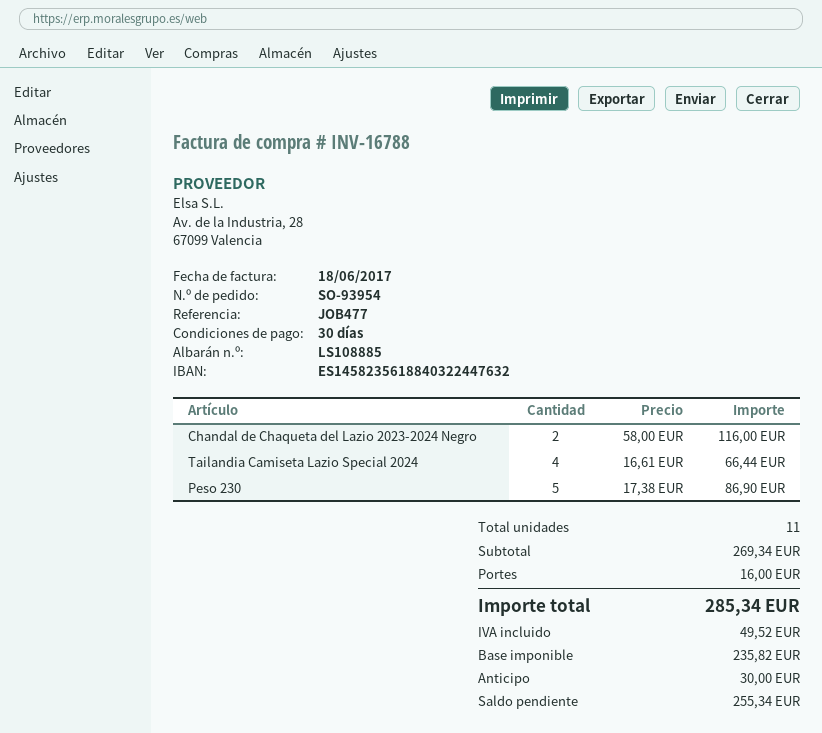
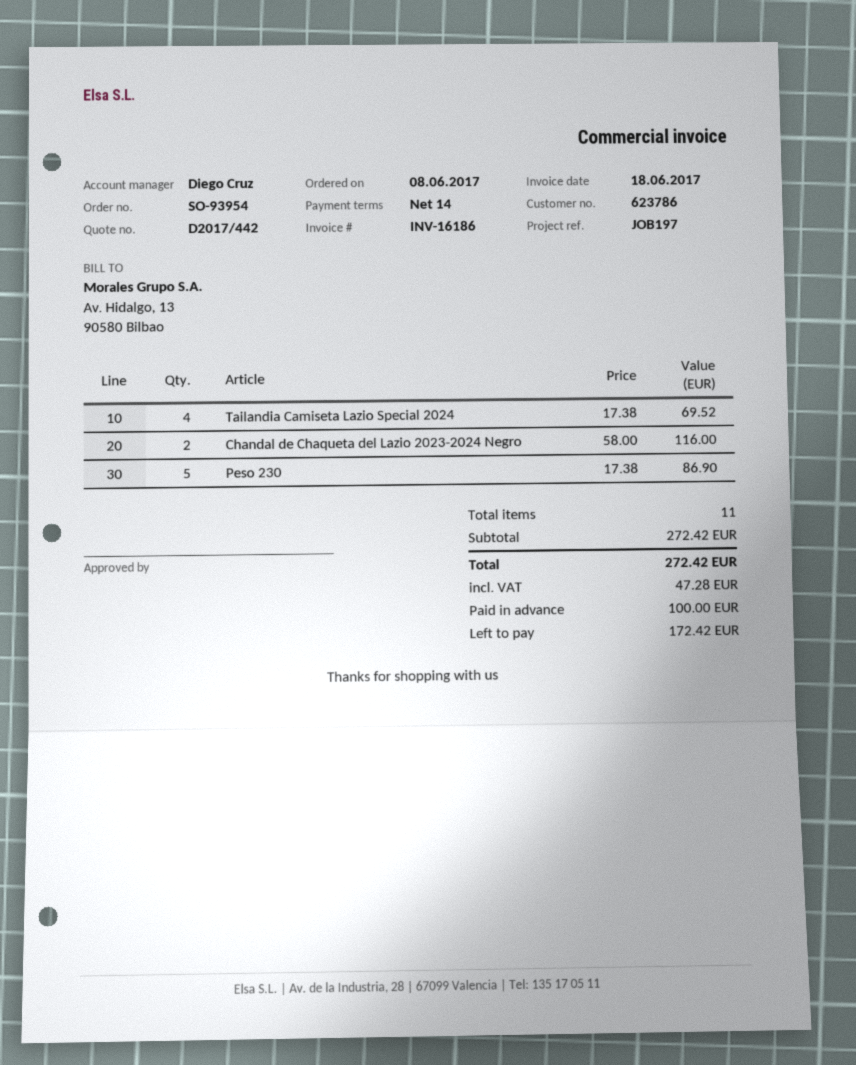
invoice number: INV-16788 -> INV-16186
payment terms: 30 days -> 14 days
reference: JOB477 -> JOB197
Tailandia Camiseta Lazio Special 2024: 4 x 16.61 = 66.44 -> 4 x 17.38 = 69.52
subtotal: 269.34 -> 272.42
shipping: 16.00 -> none
tax: 49.52 -> 47.28
total: 285.34 -> 272.42
deposit: 30.00 -> 100.00
balance: 255.34 -> 172.42

